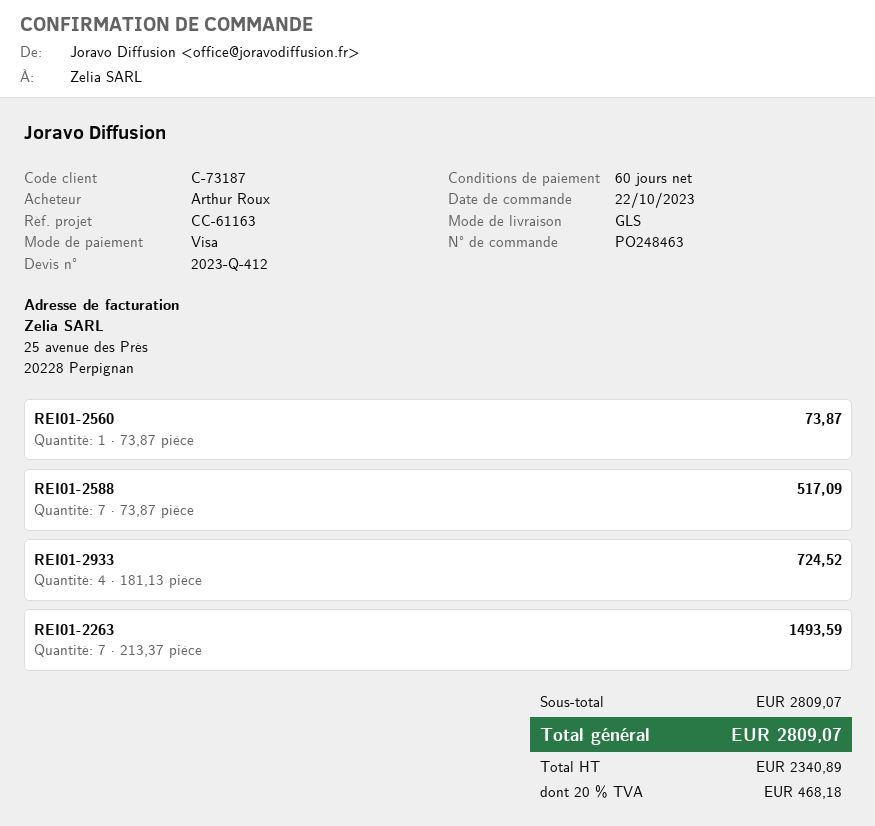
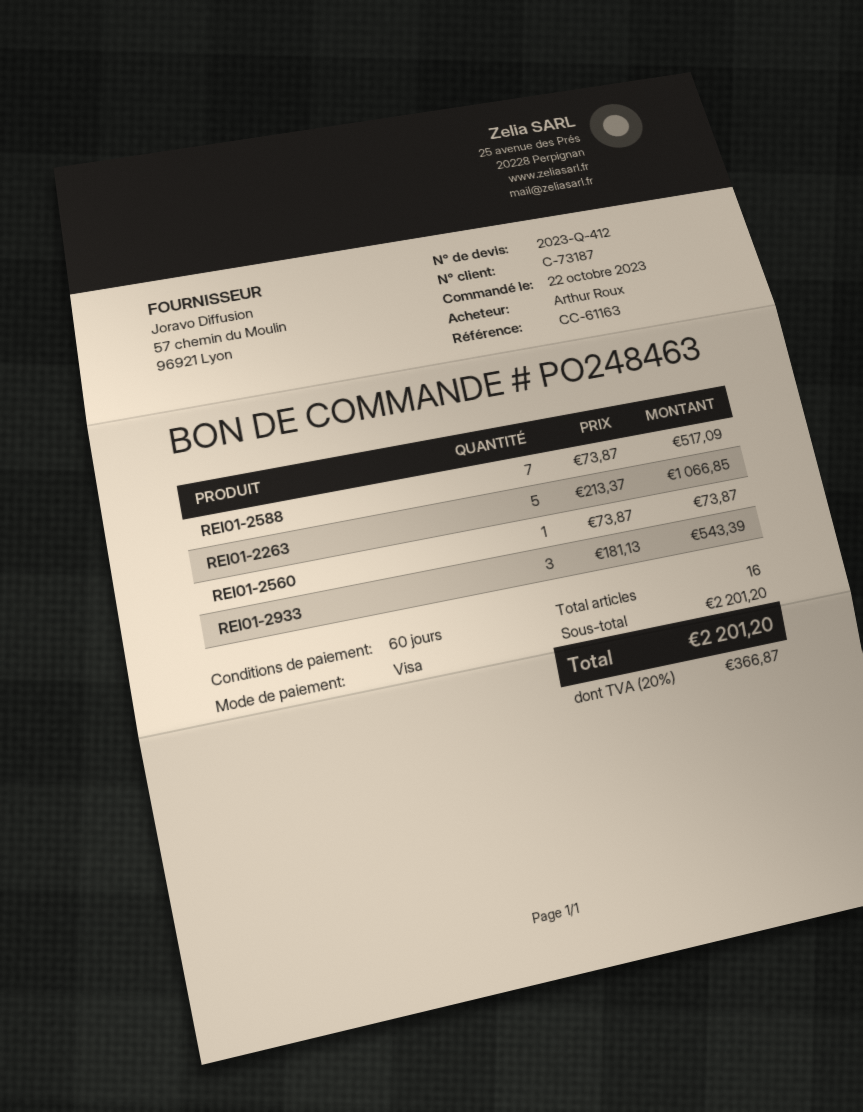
REI01-2933: 4 x 181.13 = 724.52 -> 3 x 181.13 = 543.39
REI01-2263: 7 x 213.37 = 1493.59 -> 5 x 213.37 = 1066.85
subtotal: 2809.07 -> 2201.20
tax: 20% = 468.18 -> 20% = 366.87
total: 2809.07 -> 2201.20

